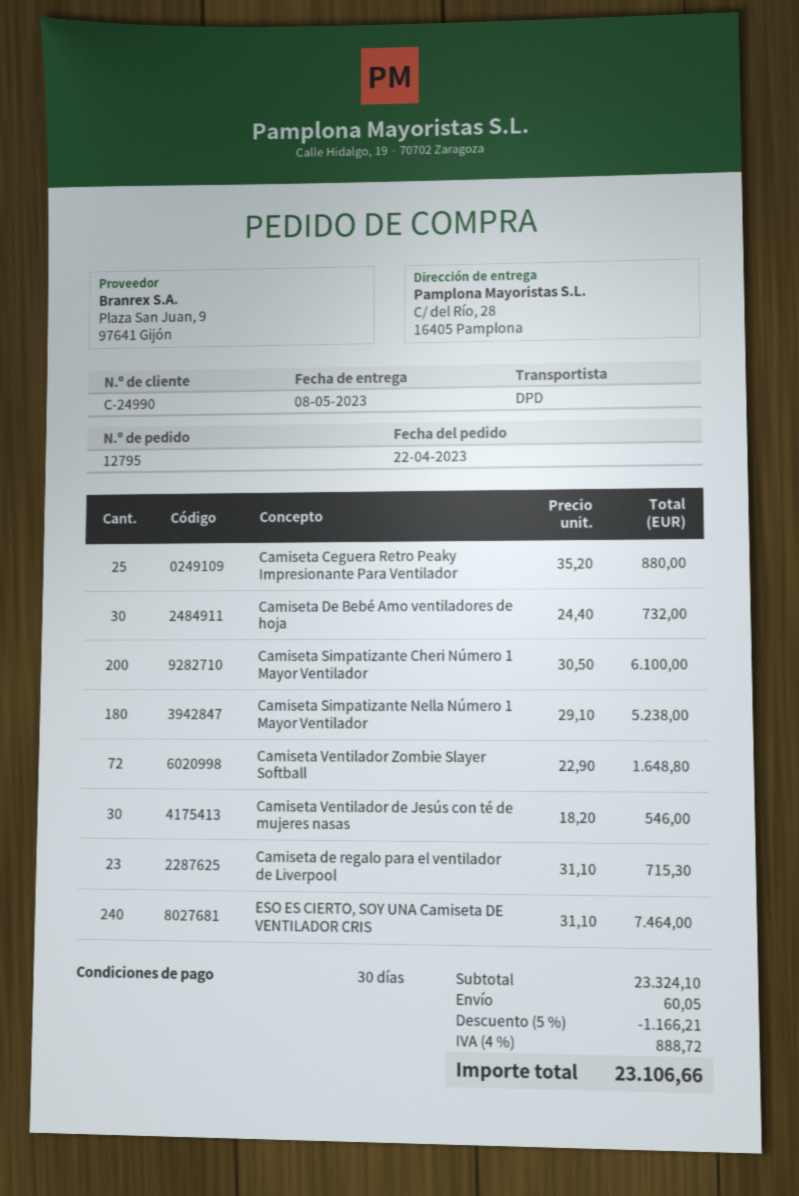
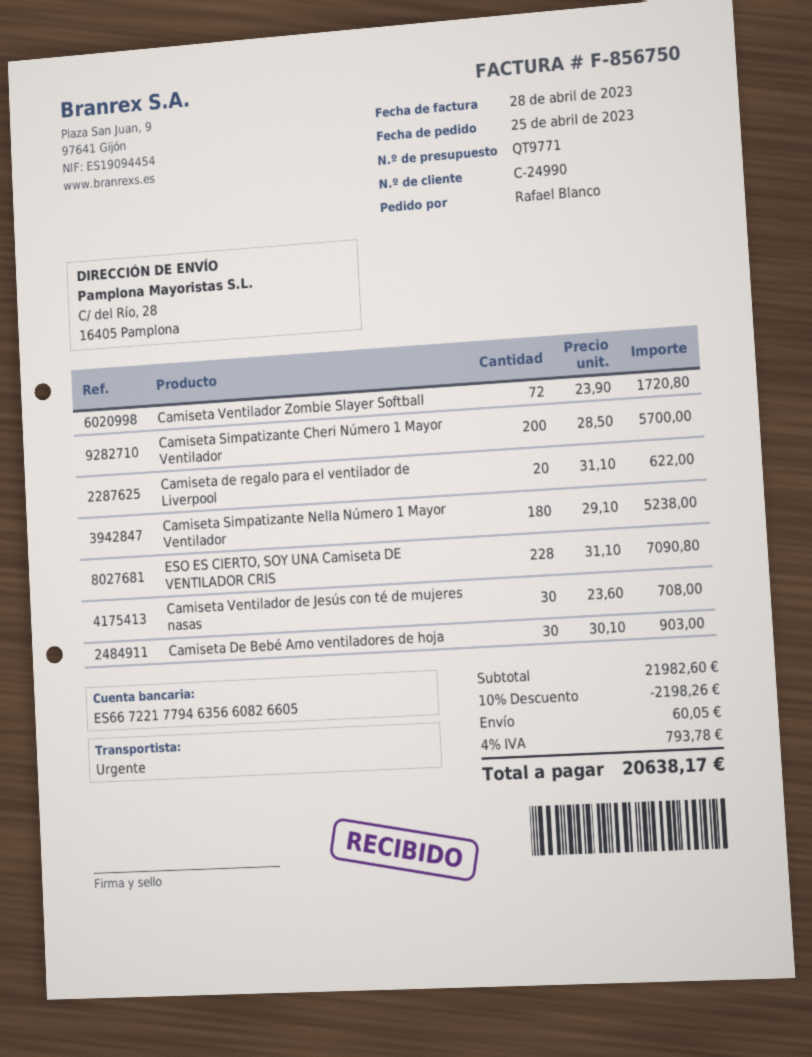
order date: 2023-04-22 -> 2023-04-25
shipping method: DPD -> express
Camiseta Ceguera Retro Peaky Impresionante Para Ventilador: 25 x 35.20 = 880.00 -> none
Camiseta De Bebé Amo ventiladores de hoja: 30 x 24.40 = 732.00 -> 30 x 30.10 = 903.00
Camiseta Simpatizante Cheri Número 1 Mayor Ventilador: 200 x 30.50 = 6100.00 -> 200 x 28.50 = 5700.00
Camiseta Ventilador Zombie Slayer Softball: 72 x 22.90 = 1648.80 -> 72 x 23.90 = 1720.80
Camiseta Ventilador de Jesús con té de mujeres nasas: 30 x 18.20 = 546.00 -> 30 x 23.60 = 708.00
Camiseta de regalo para el ventilador de Liverpool: 23 x 31.10 = 715.30 -> 20 x 31.10 = 622.00
ESO ES CIERTO, SOY UNA Camiseta DE VENTILADOR CRIS: 240 x 31.10 = 7464.00 -> 228 x 31.10 = 7090.80
subtotal: 23324.10 -> 21982.60
discount: 5% = 1166.21 -> 10% = 2198.26
tax: 4% = 888.72 -> 4% = 793.78
total: 23106.66 -> 20638.17

